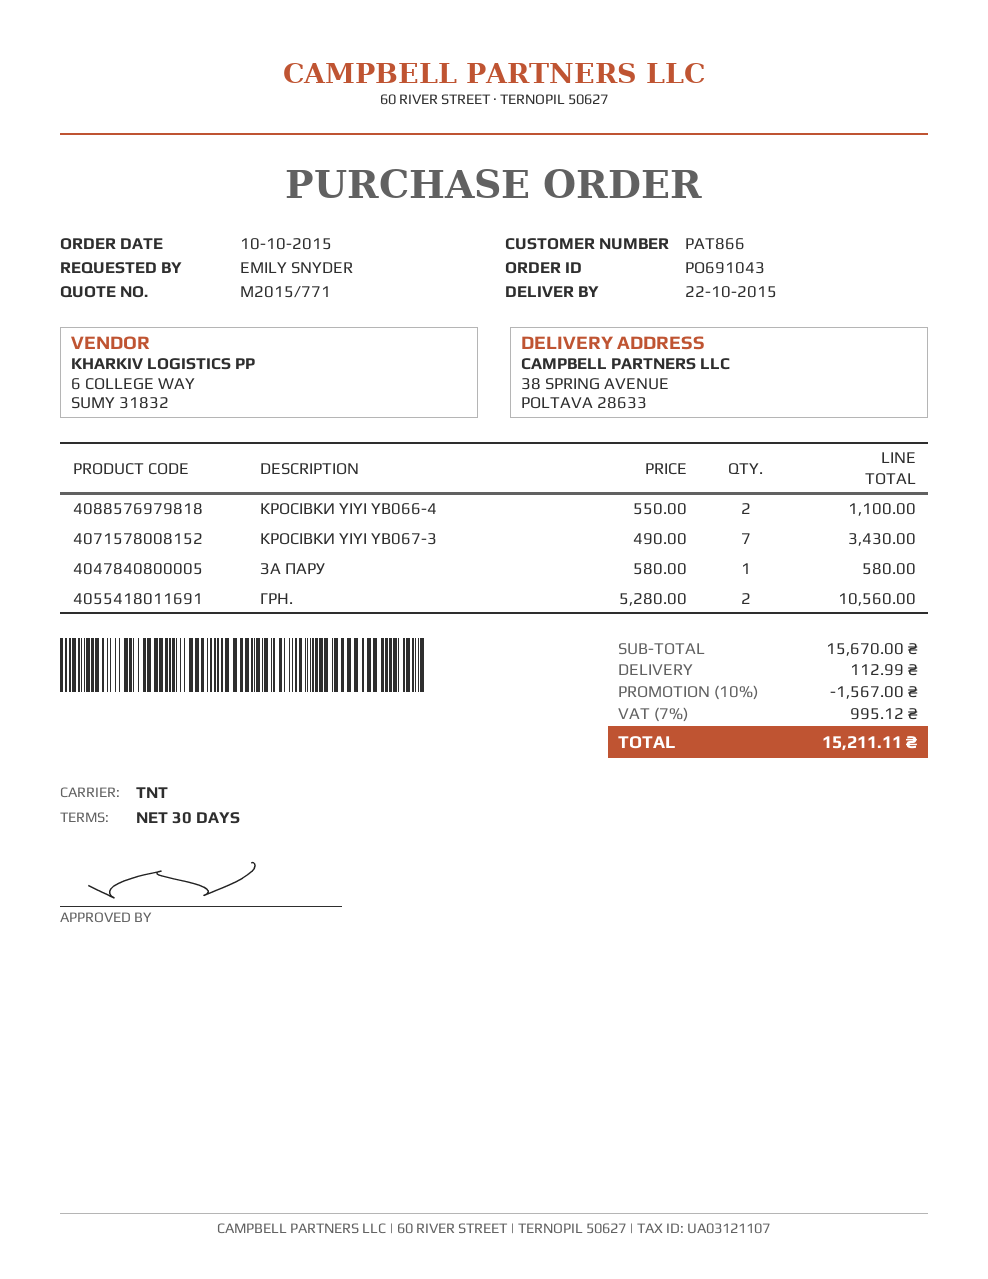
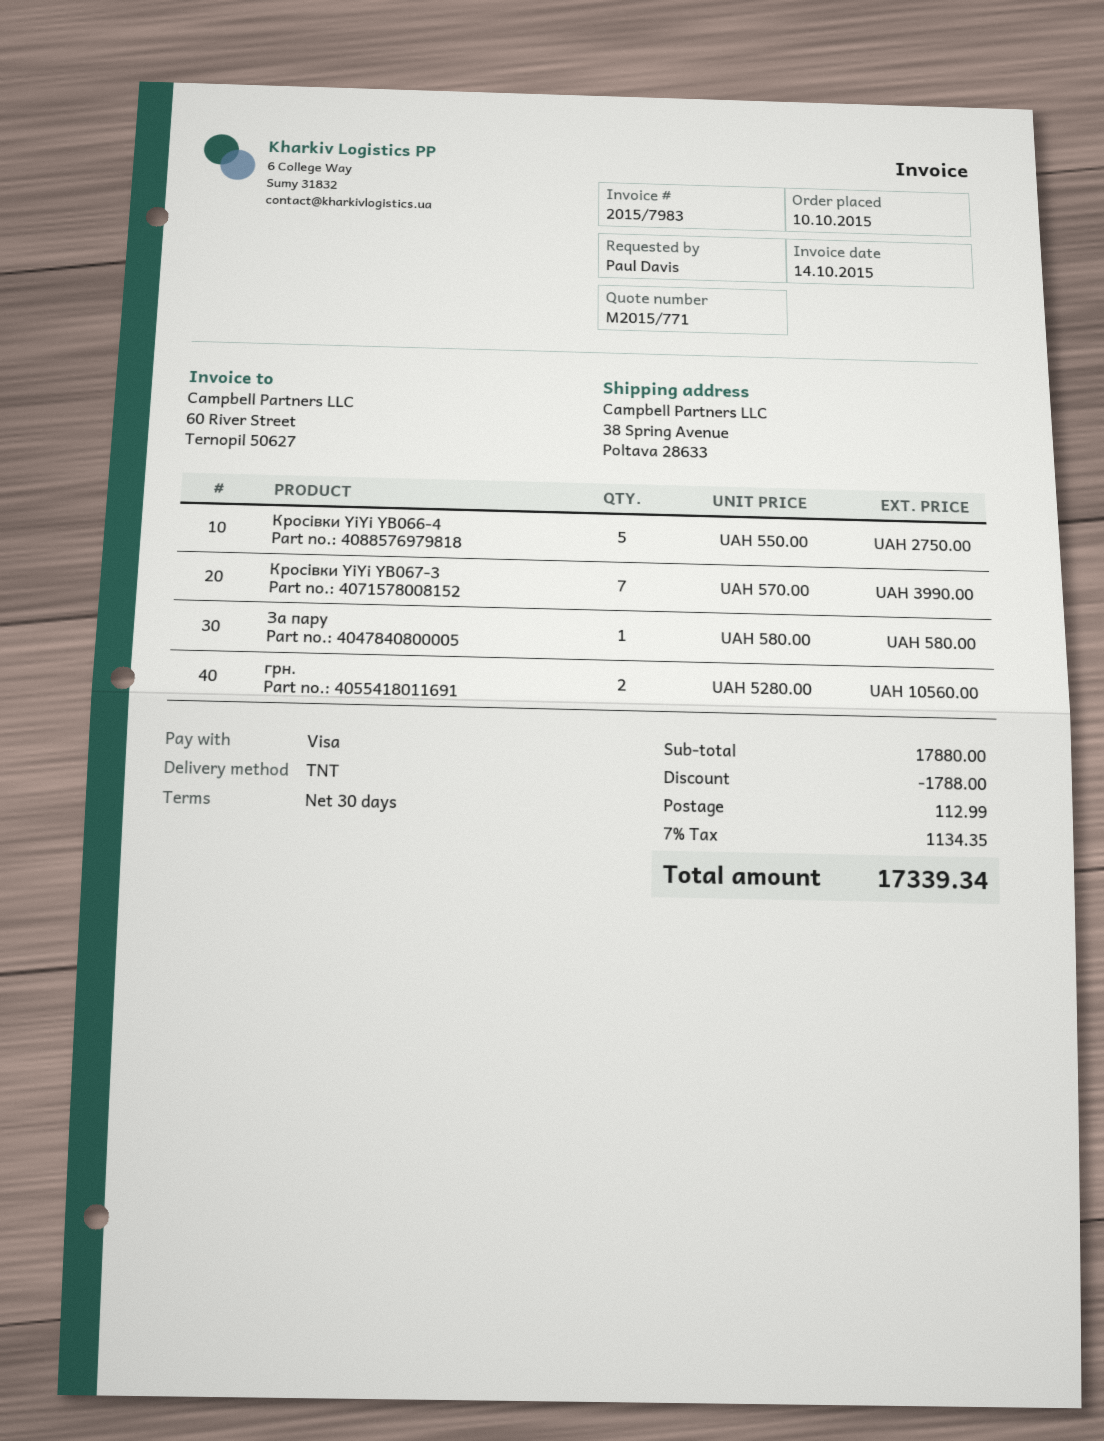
ordered by: EMILY SNYDER -> Paul Davis
КРОСІВКИ YIYI YB066-4: 2 x 550.00 = 1100.00 -> 5 x 550.00 = 2750.00
КРОСІВКИ YIYI YB067-3: 7 x 490.00 = 3430.00 -> 7 x 570.00 = 3990.00
subtotal: 15670.00 -> 17880.00
discount: 1567.00 -> 1788.00
tax: 7% = 995.12 -> 7% = 1134.35
total: 15211.11 -> 17339.34

